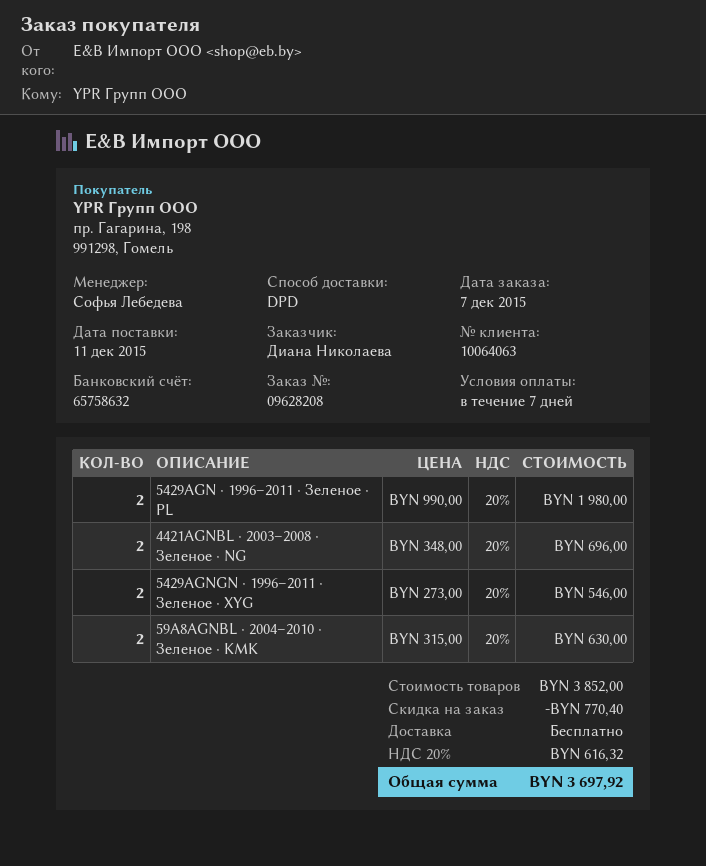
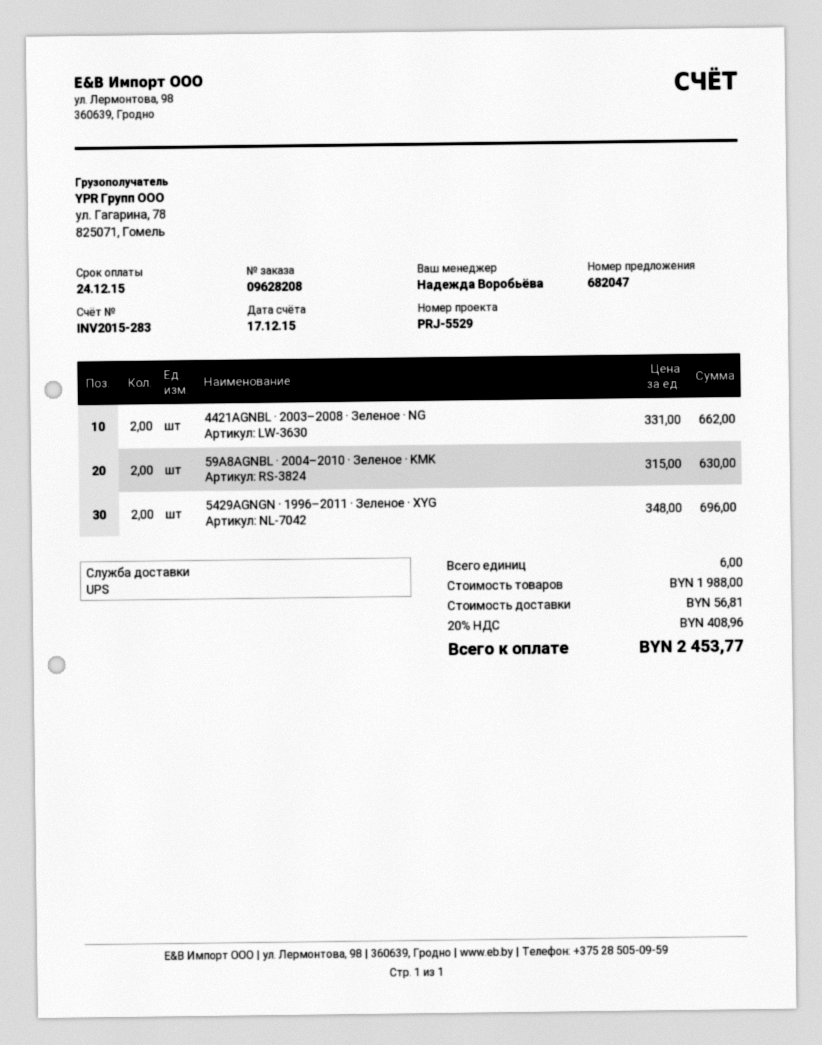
sales rep: Софья Лебедева -> Надежда Воробьёва
shipping method: DPD -> UPS
5429AGN · 1996–2011 · Зеленое · PL: 2 x 990.00 = 1980.00 -> none
4421AGNBL · 2003–2008 · Зеленое · NG: 2 x 348.00 = 696.00 -> 2 x 331.00 = 662.00
5429AGNGN · 1996–2011 · Зеленое · XYG: 2 x 273.00 = 546.00 -> 2 x 348.00 = 696.00
subtotal: 3852.00 -> 1988.00
discount: 770.40 -> none
shipping: 0.00 -> 56.81
tax: 20% = 616.32 -> 20% = 408.96
total: 3697.92 -> 2453.77

